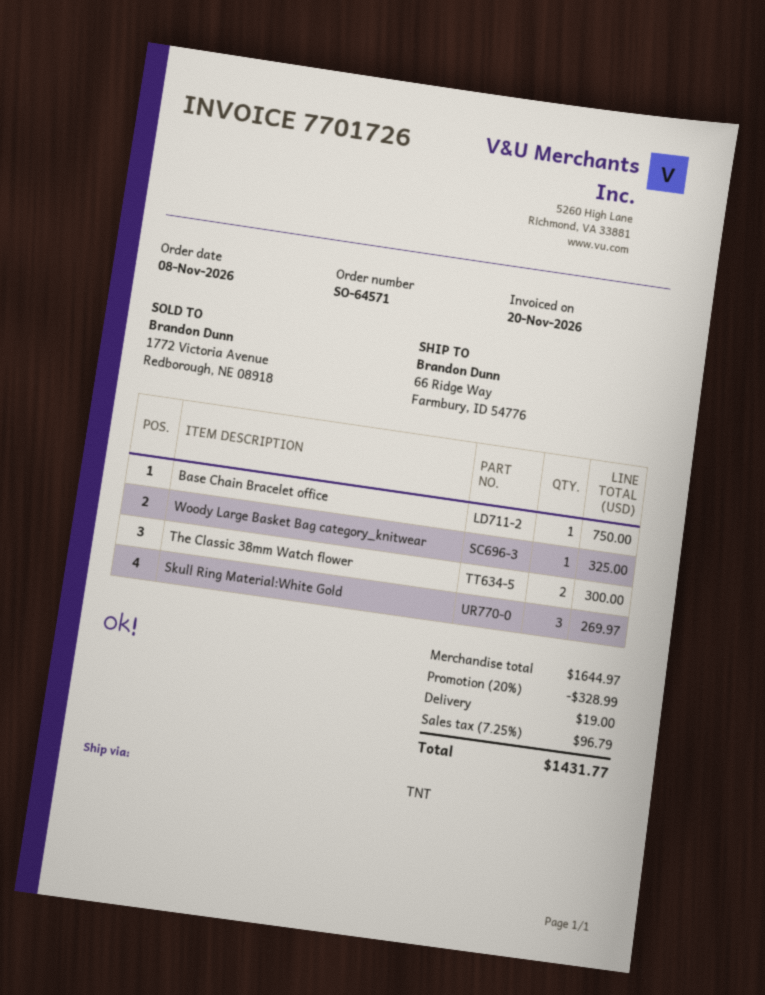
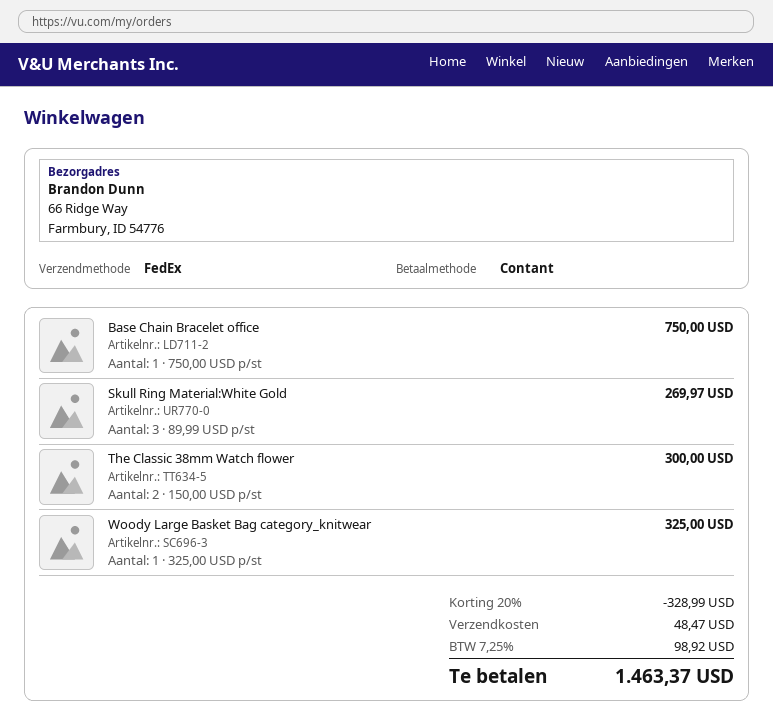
shipping method: TNT -> FedEx
shipping: 19.00 -> 48.47
tax: 7.25% = 96.79 -> 7.25% = 98.92
total: 1431.77 -> 1463.37

